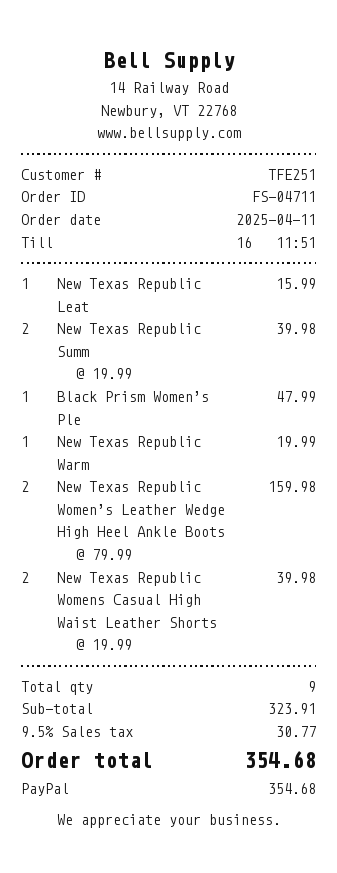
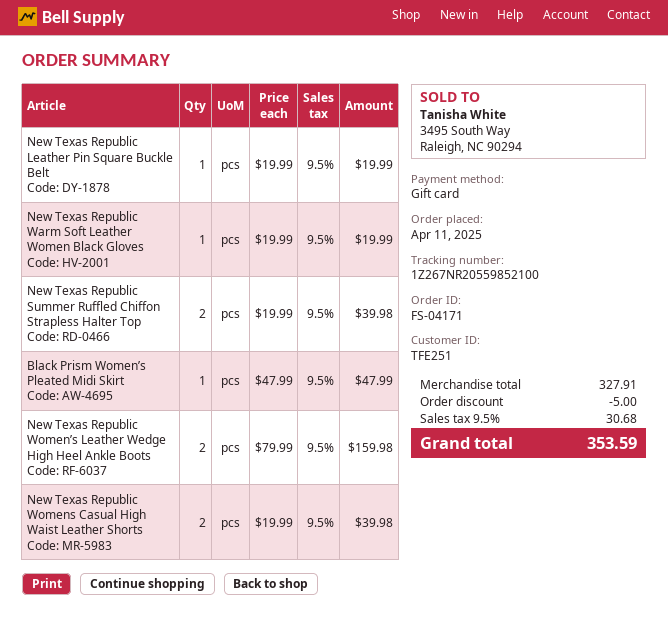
order number: FS-04711 -> FS-04171
payment method: PayPal -> gift card
New Texas Republic Leat: 1 x 15.99 = 15.99 -> 1 x 19.99 = 19.99
subtotal: 323.91 -> 327.91
discount: none -> 5.00
tax: 9.5% = 30.77 -> 9.5% = 30.68
total: 354.68 -> 353.59

